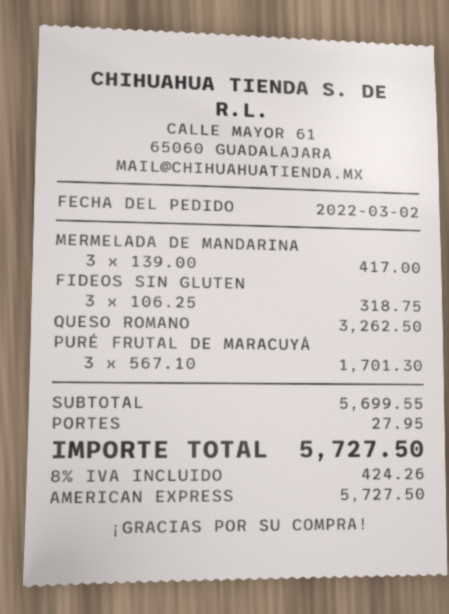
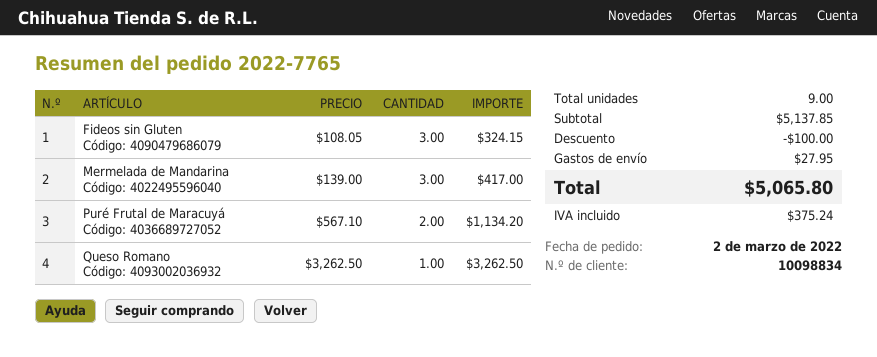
FIDEOS SIN GLUTEN: 3 x 106.25 = 318.75 -> 3 x 108.05 = 324.15
PURÉ FRUTAL DE MARACUYÁ: 3 x 567.10 = 1701.30 -> 2 x 567.10 = 1134.20
subtotal: 5699.55 -> 5137.85
discount: none -> 100.00
tax: 424.26 -> 375.24
total: 5727.50 -> 5065.80

